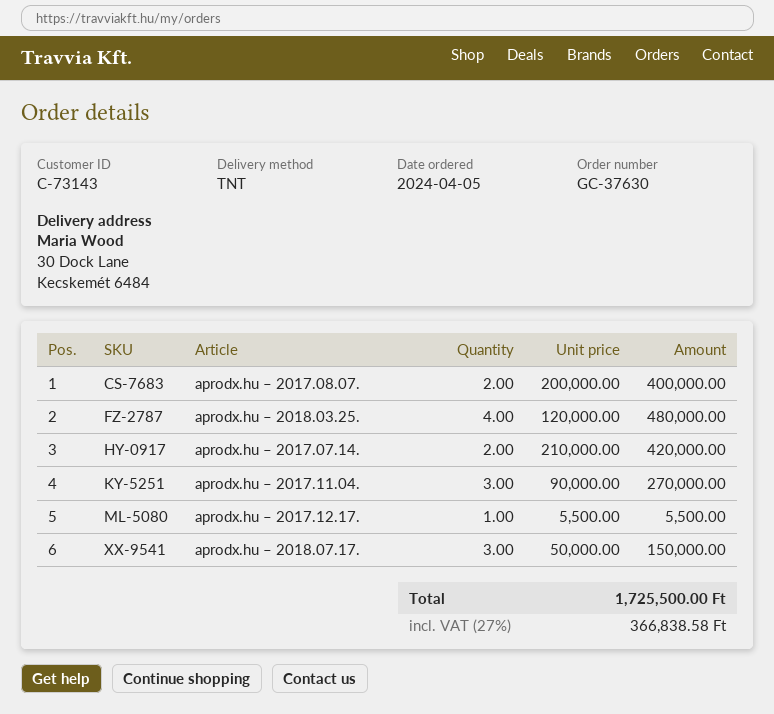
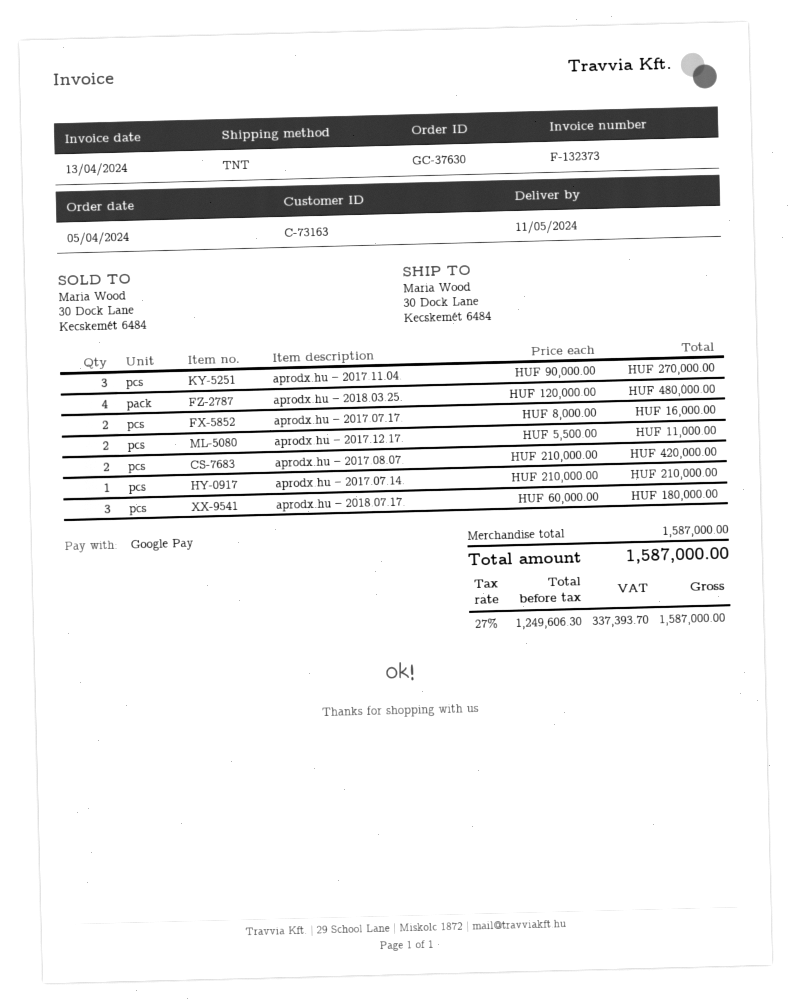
customer number: C-73143 -> C-73163
aprodx.hu – 2017.08.07.: 2 x 200000.00 = 400000.00 -> 2 x 210000.00 = 420000.00
aprodx.hu – 2017.07.14.: 2 x 210000.00 = 420000.00 -> 1 x 210000.00 = 210000.00
aprodx.hu – 2017.12.17.: 1 x 5500.00 = 5500.00 -> 2 x 5500.00 = 11000.00
aprodx.hu – 2018.07.17.: 3 x 50000.00 = 150000.00 -> 3 x 60000.00 = 180000.00
aprodx.hu – 2017.07.17.: none -> 2 x 8000.00 = 16000.00
tax: 27% = 366838.58 -> 27% = 337393.70
total: 1725500.00 -> 1587000.00

